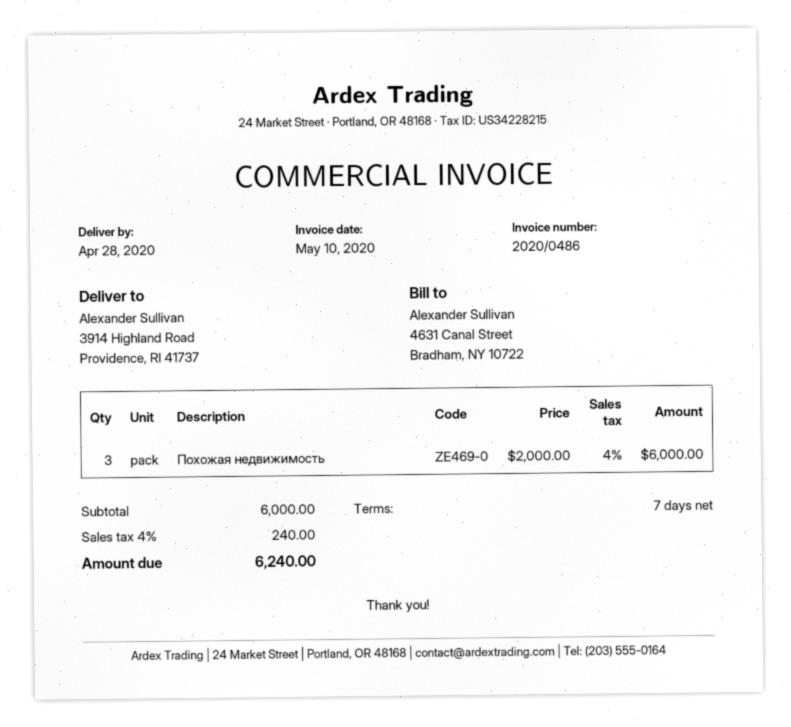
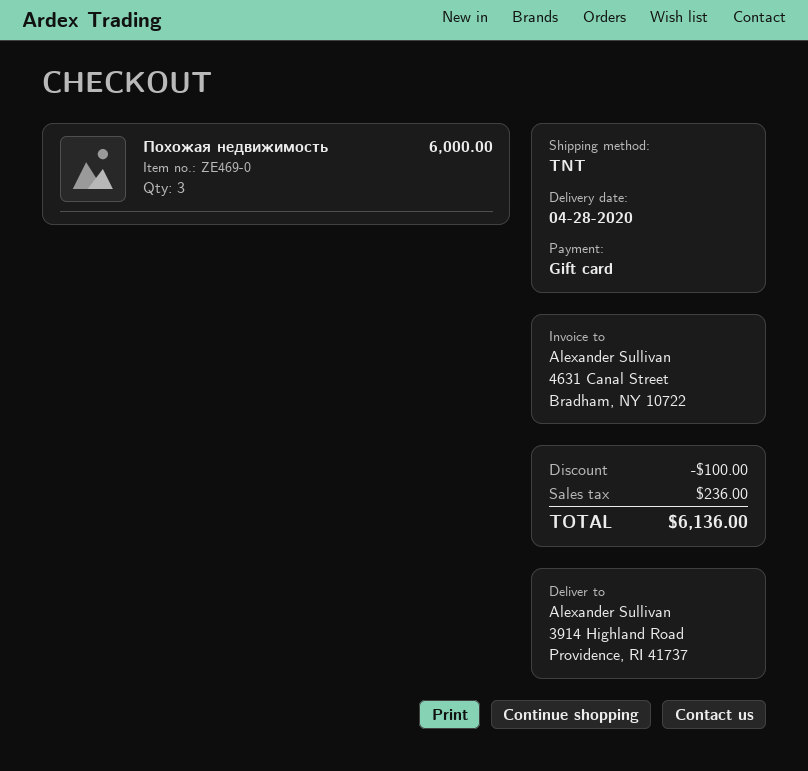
discount: none -> 100.00
tax: 240.00 -> 236.00
total: 6240.00 -> 6136.00

